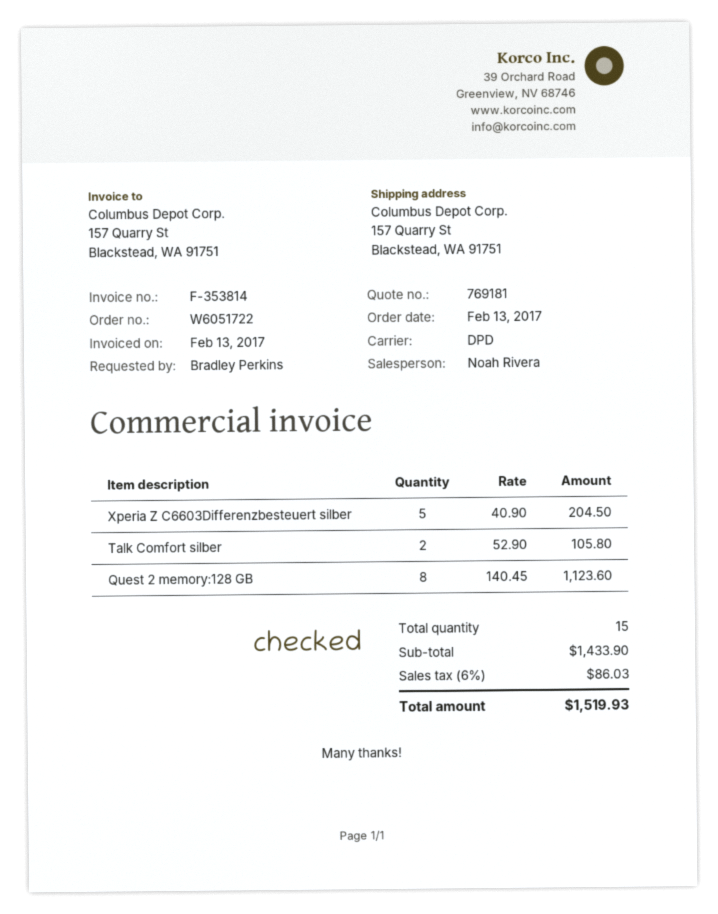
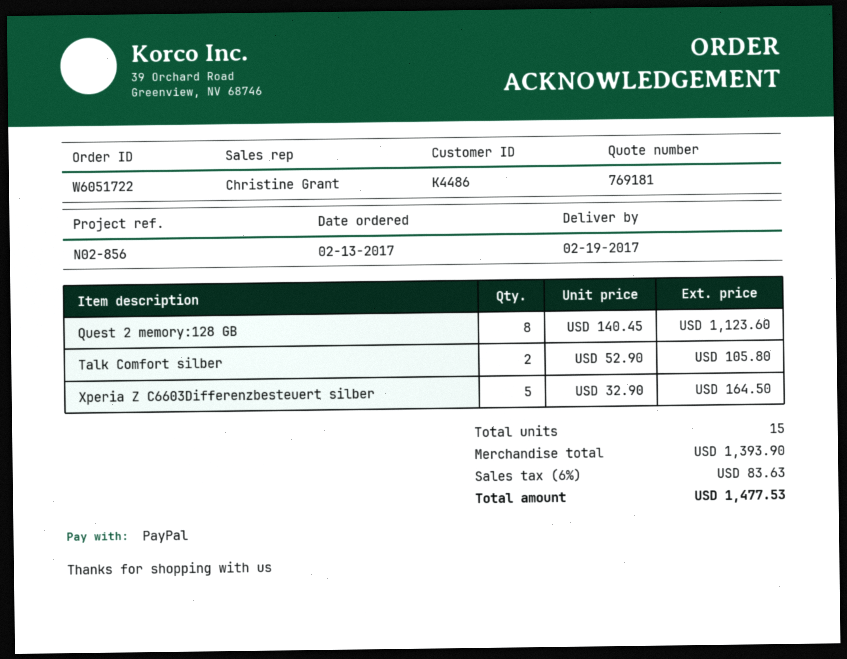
sales rep: Noah Rivera -> Christine Grant
Xperia Z C6603Differenzbesteuert silber: 5 x 40.90 = 204.50 -> 5 x 32.90 = 164.50
subtotal: 1433.90 -> 1393.90
tax: 6% = 86.03 -> 6% = 83.63
total: 1519.93 -> 1477.53

